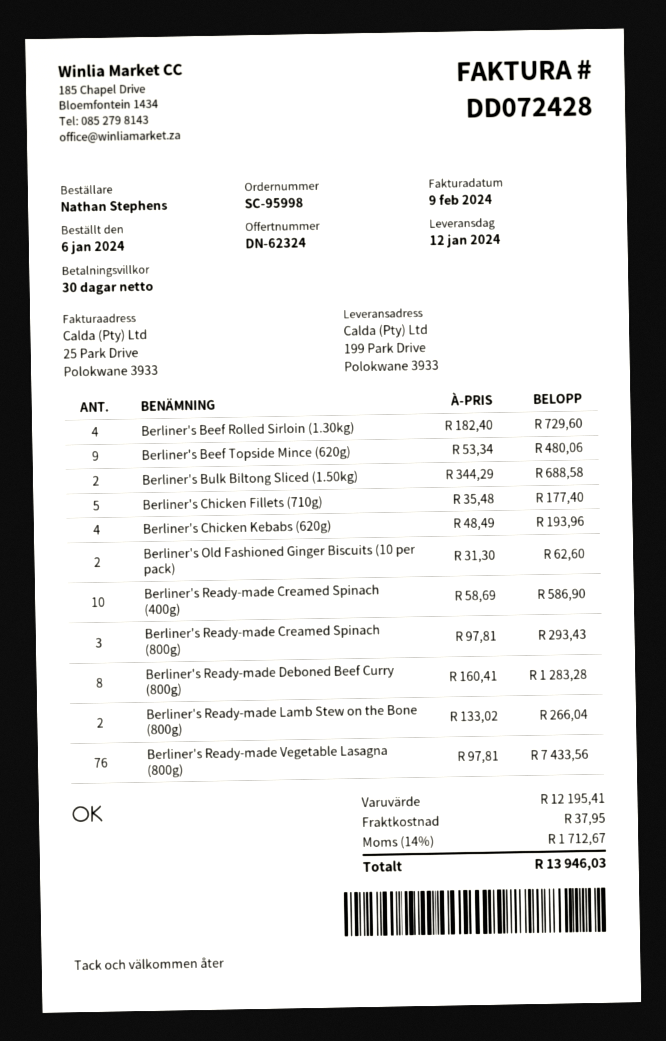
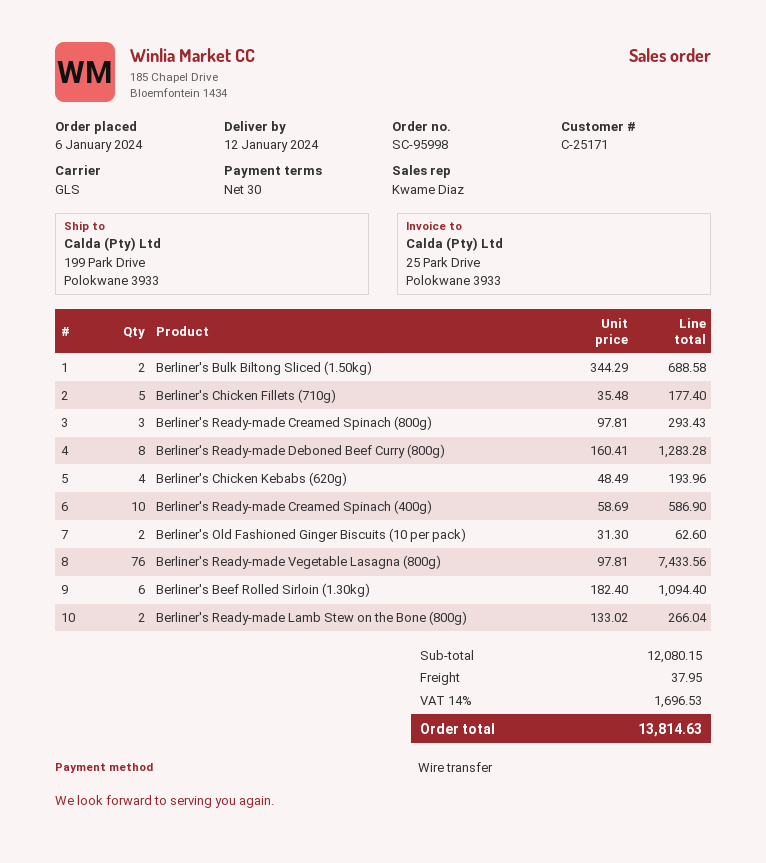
Berliner's Beef Rolled Sirloin (1.30kg): 4 x 182.40 = 729.60 -> 6 x 182.40 = 1094.40
Berliner's Beef Topside Mince (620g): 9 x 53.34 = 480.06 -> none
subtotal: 12195.41 -> 12080.15
tax: 14% = 1712.67 -> 14% = 1696.53
total: 13946.03 -> 13814.63

